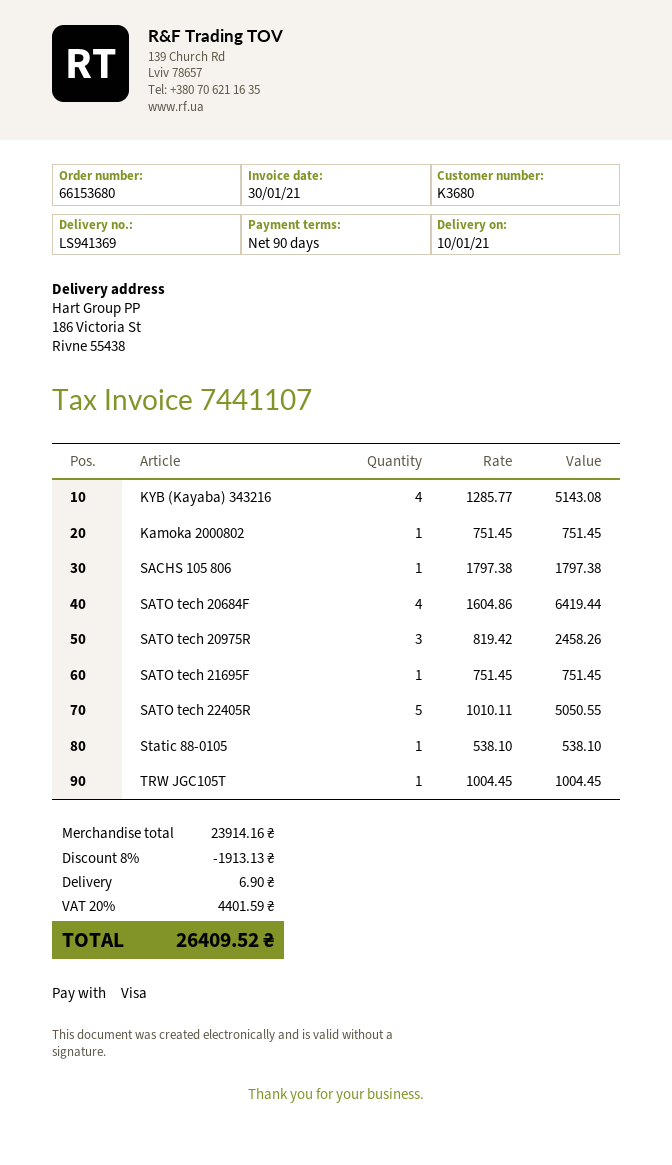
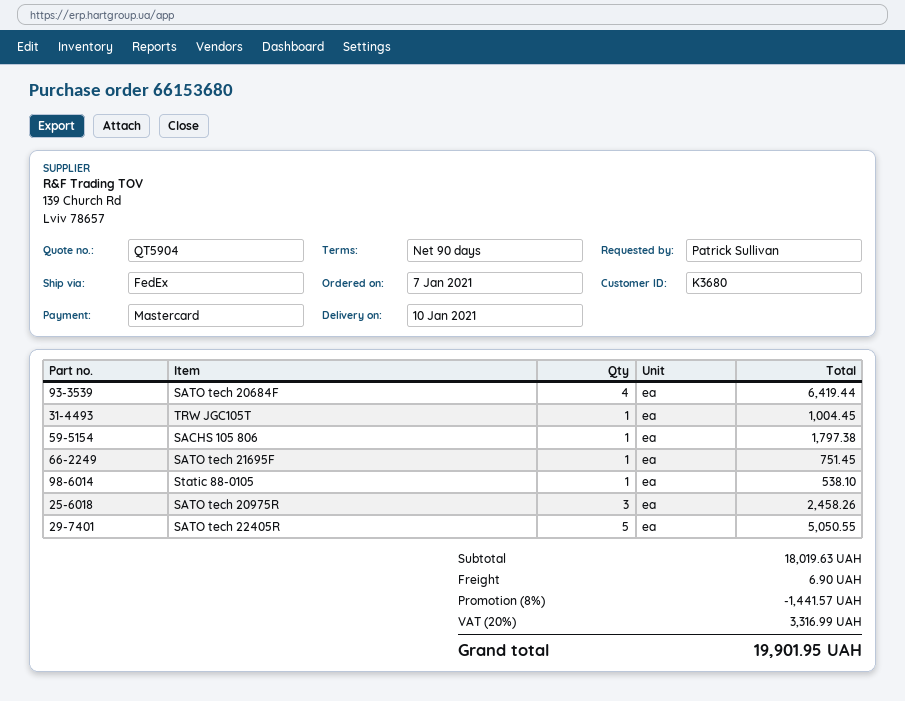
payment method: Visa -> Mastercard
KYB (Kayaba) 343216: 4 for 5143.08 -> none
Kamoka 2000802: 1 for 751.45 -> none
subtotal: 23914.16 -> 18019.63
discount: 8% = 1913.13 -> 8% = 1441.57
tax: 20% = 4401.59 -> 20% = 3316.99
total: 26409.52 -> 19901.95

